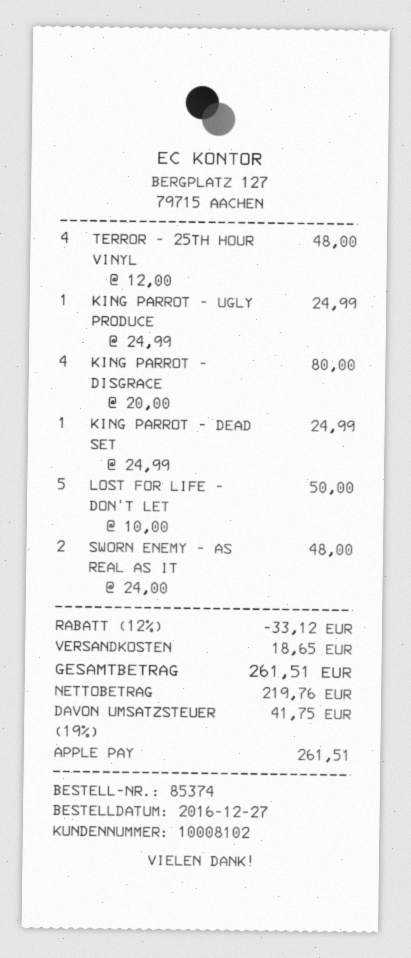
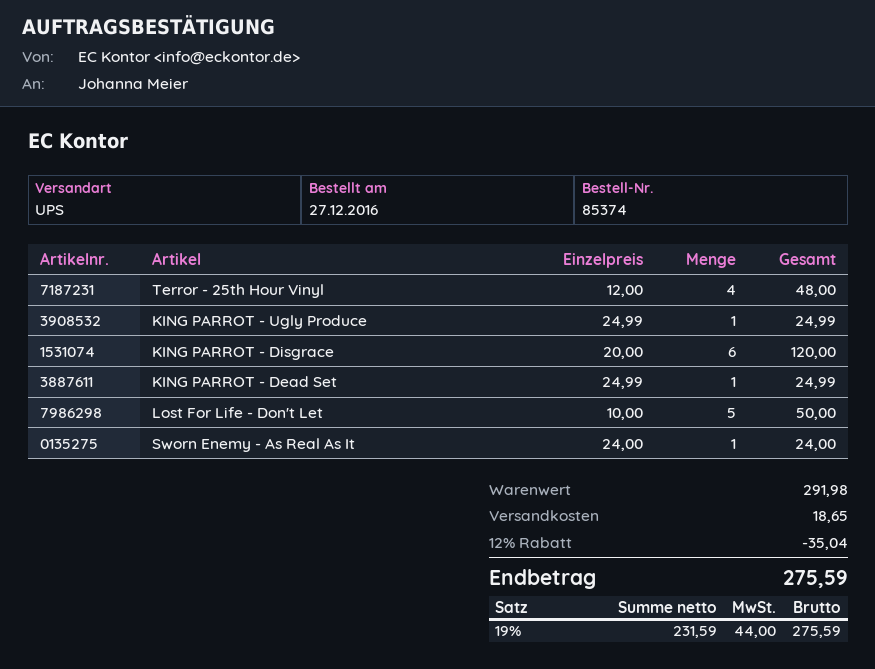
KING PARROT - DISGRACE: 4 x 20.00 = 80.00 -> 6 x 20.00 = 120.00
SWORN ENEMY - AS REAL AS IT: 2 x 24.00 = 48.00 -> 1 x 24.00 = 24.00
discount: 12% = 33.12 -> 12% = 35.04
net: 219.76 -> 231.59
tax: 19% = 41.75 -> 19% = 44.00
total: 261.51 -> 275.59

